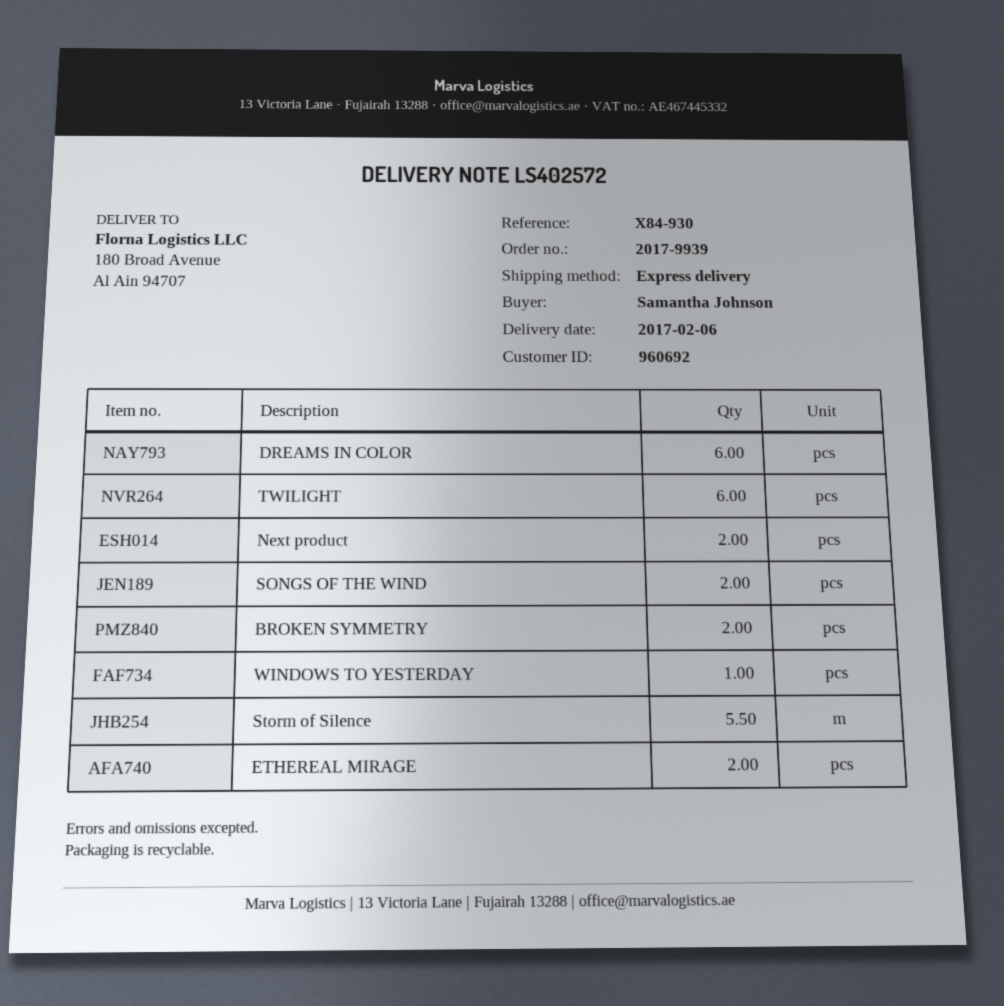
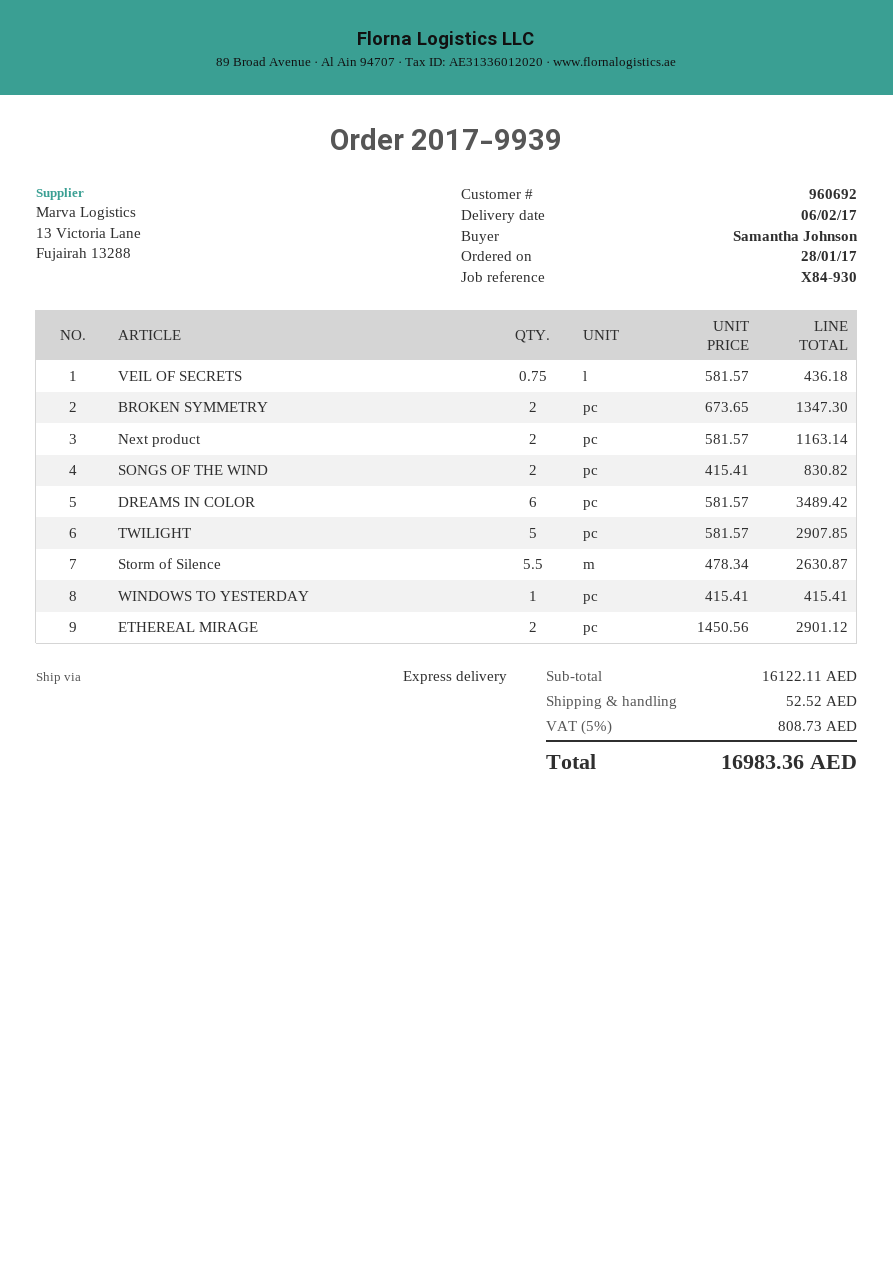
TWILIGHT: 6 -> 5
VEIL OF SECRETS: none -> 0.75

